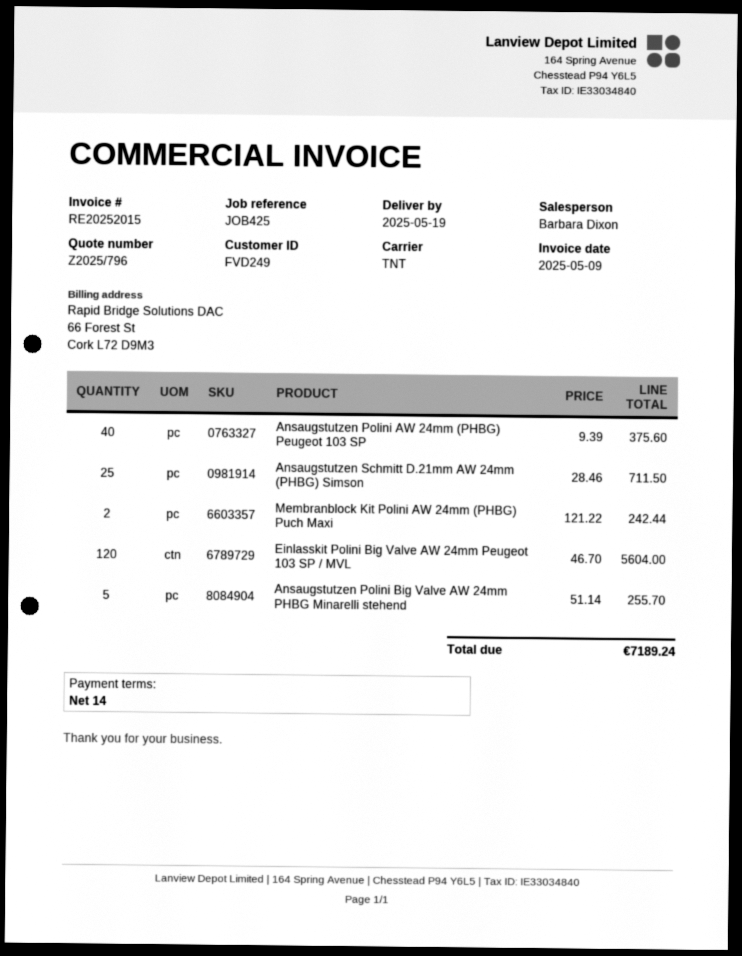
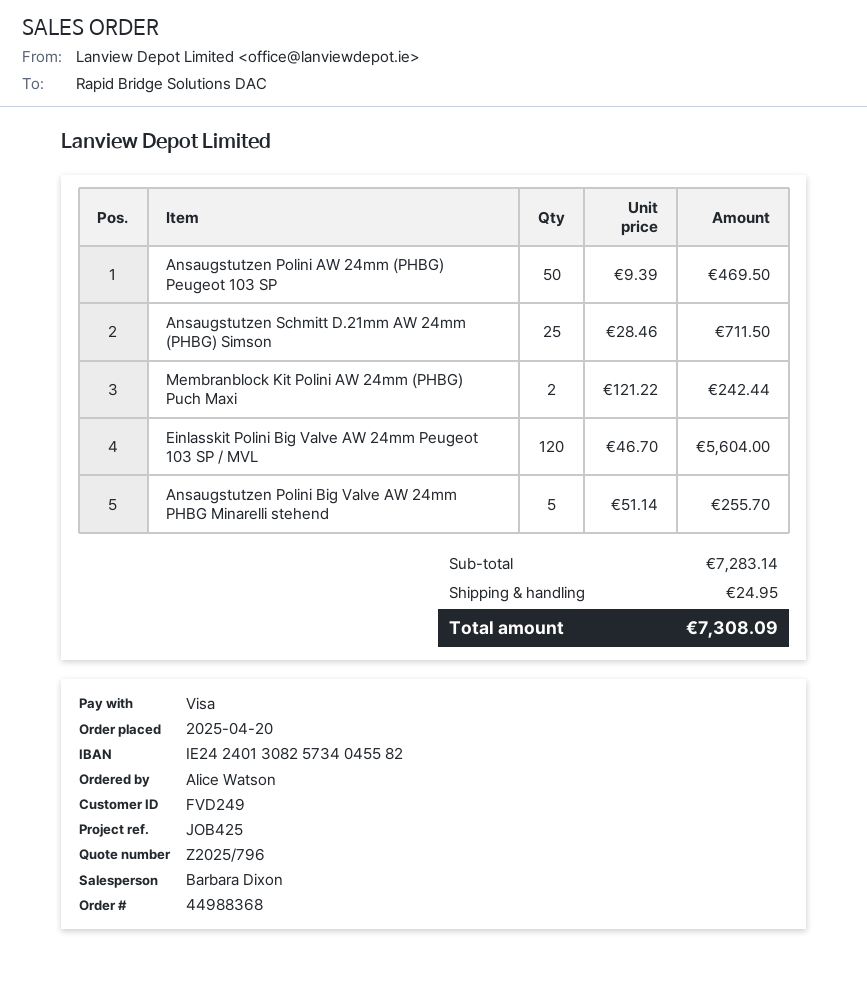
Ansaugstutzen Polini AW 24mm (PHBG) Peugeot 103 SP: 40 x 9.39 = 375.60 -> 50 x 9.39 = 469.50
shipping: none -> 24.95
total: 7189.24 -> 7308.09

